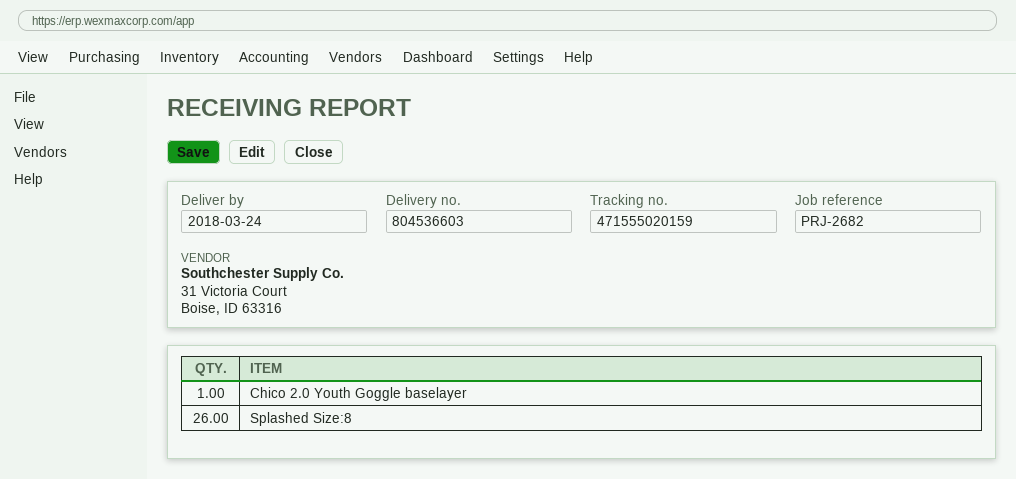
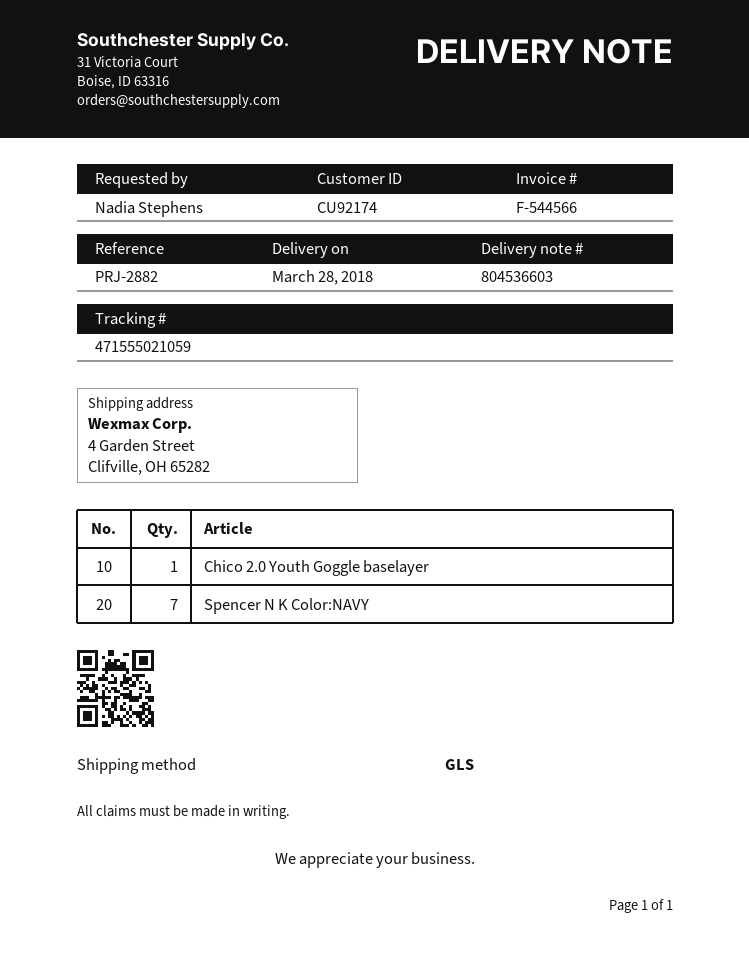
delivery date: 2018-03-24 -> 2018-03-28
reference: PRJ-2682 -> PRJ-2882
tracking number: 471555020159 -> 471555021059
Splashed Size:8: 26 -> none
Spencer N K Color:NAVY: none -> 7

